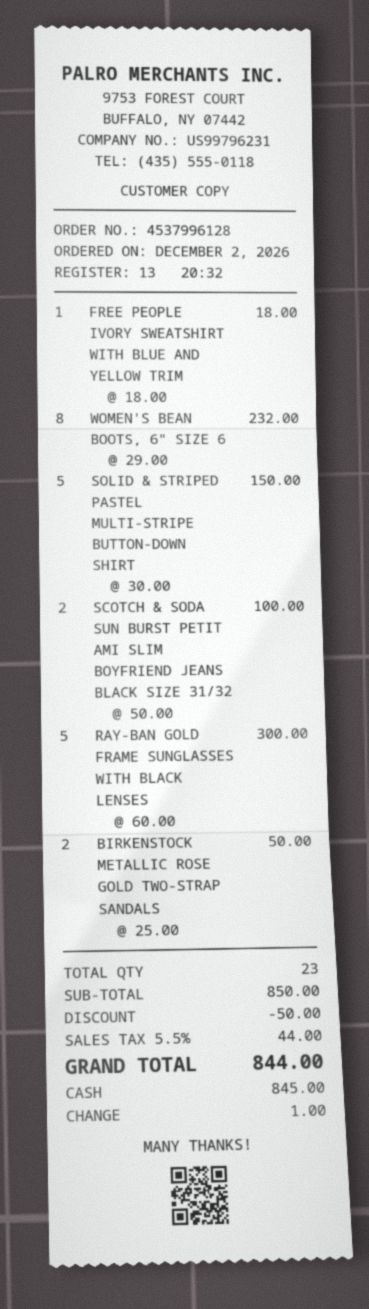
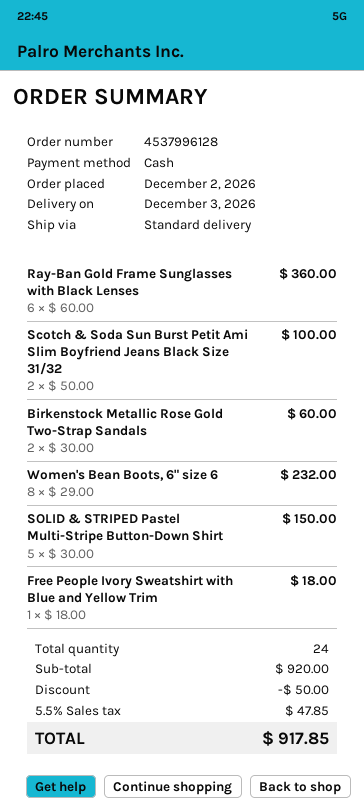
RAY-BAN GOLD FRAME SUNGLASSES WITH BLACK LENSES: 5 x 60.00 = 300.00 -> 6 x 60.00 = 360.00
BIRKENSTOCK METALLIC ROSE GOLD TWO-STRAP SANDALS: 2 x 25.00 = 50.00 -> 2 x 30.00 = 60.00
total quantity: 23 -> 24
subtotal: 850.00 -> 920.00
tax: 5.5% = 44.00 -> 5.5% = 47.85
total: 844.00 -> 917.85

